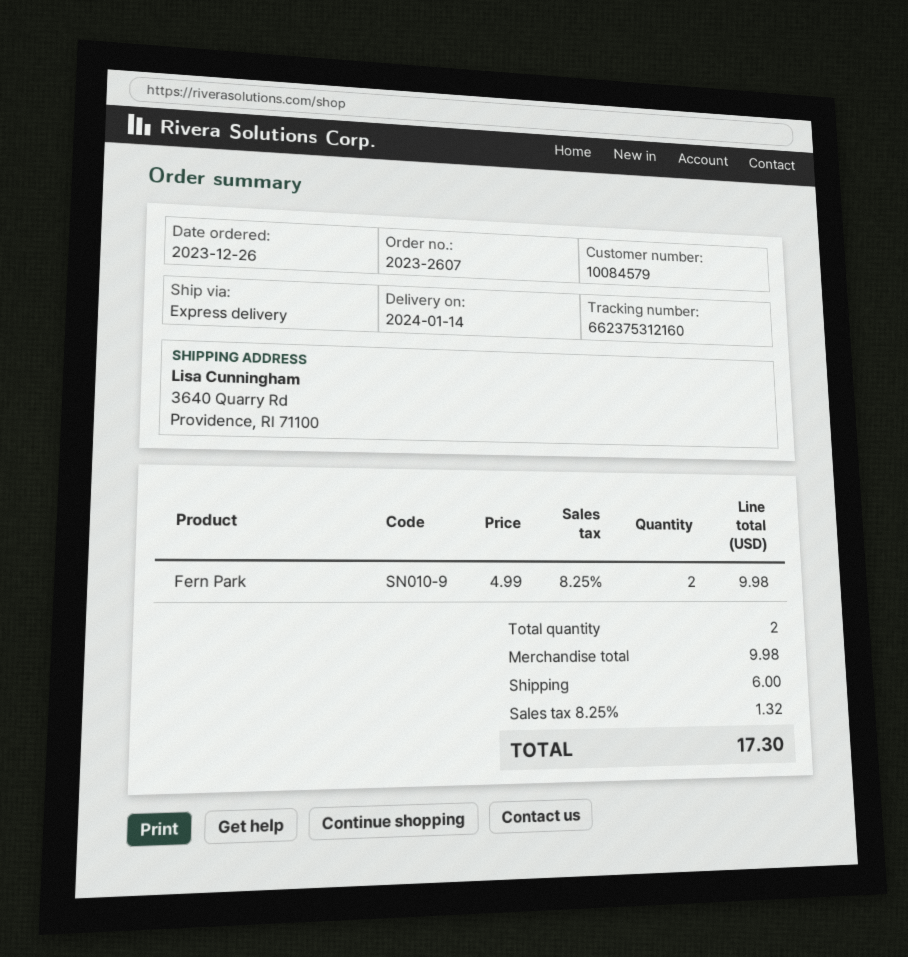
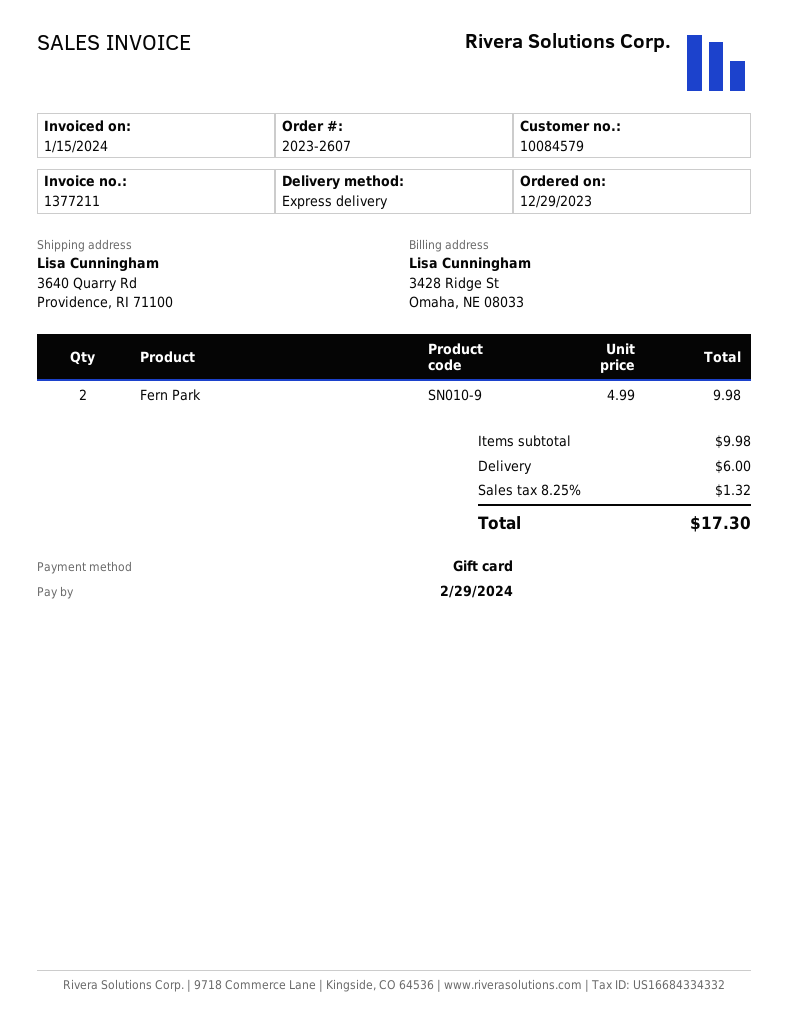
order date: 2023-12-26 -> 2023-12-29

